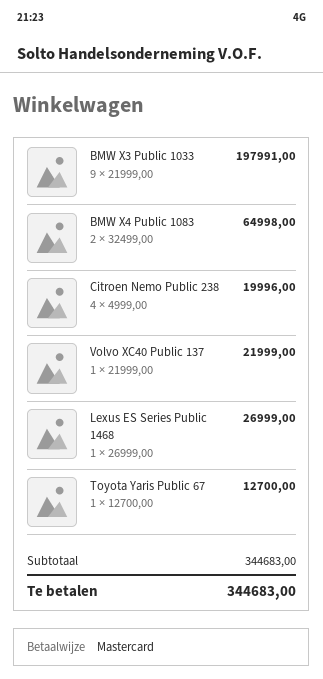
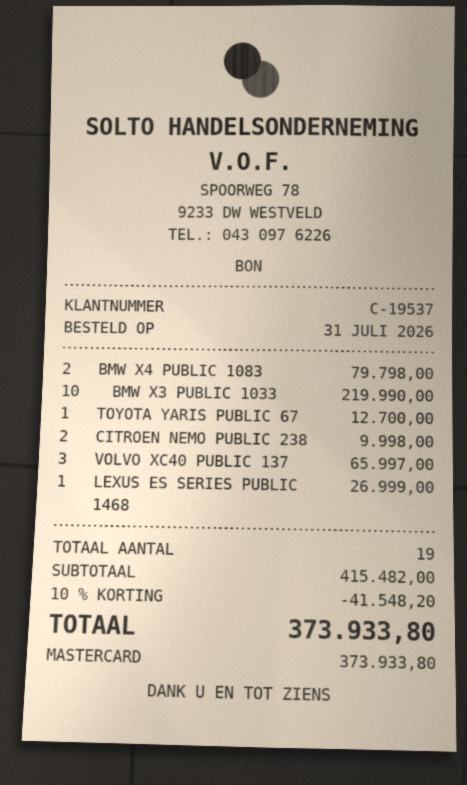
BMW X3 Public 1033: 9 for 197991.00 -> 10 for 219990.00
BMW X4 Public 1083: 2 for 64998.00 -> 2 for 79798.00
Citroen Nemo Public 238: 4 for 19996.00 -> 2 for 9998.00
Volvo XC40 Public 137: 1 for 21999.00 -> 3 for 65997.00
subtotal: 344683.00 -> 415482.00
discount: none -> 10% = 41548.20
total: 344683.00 -> 373933.80

